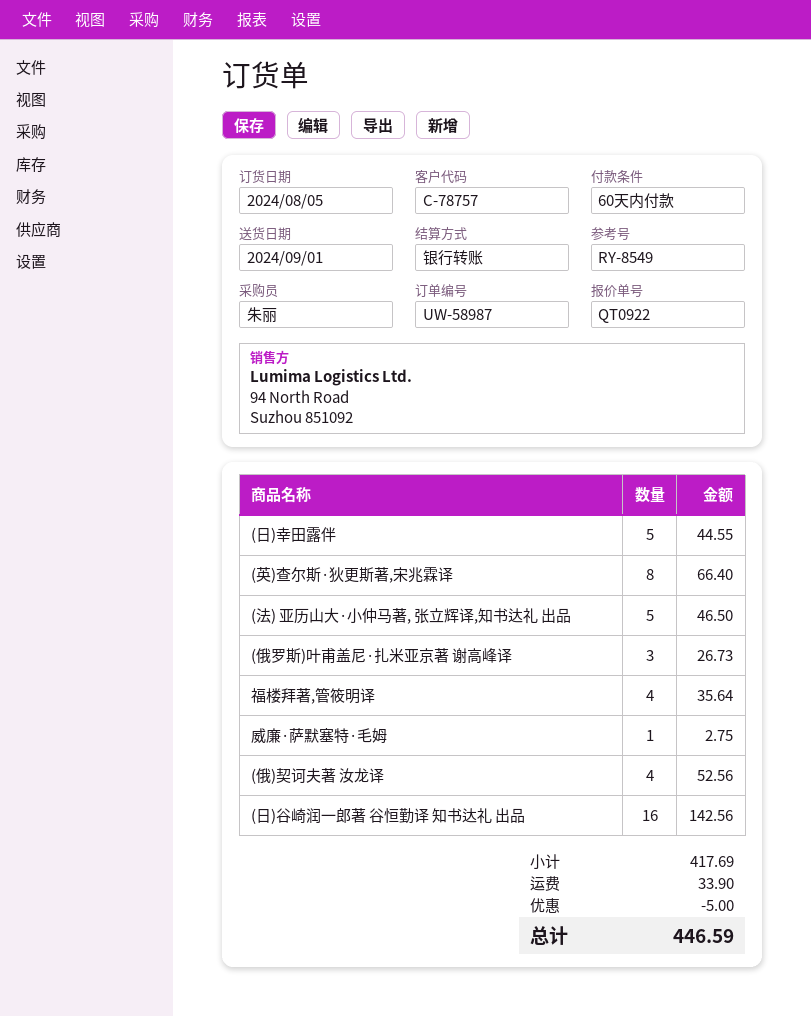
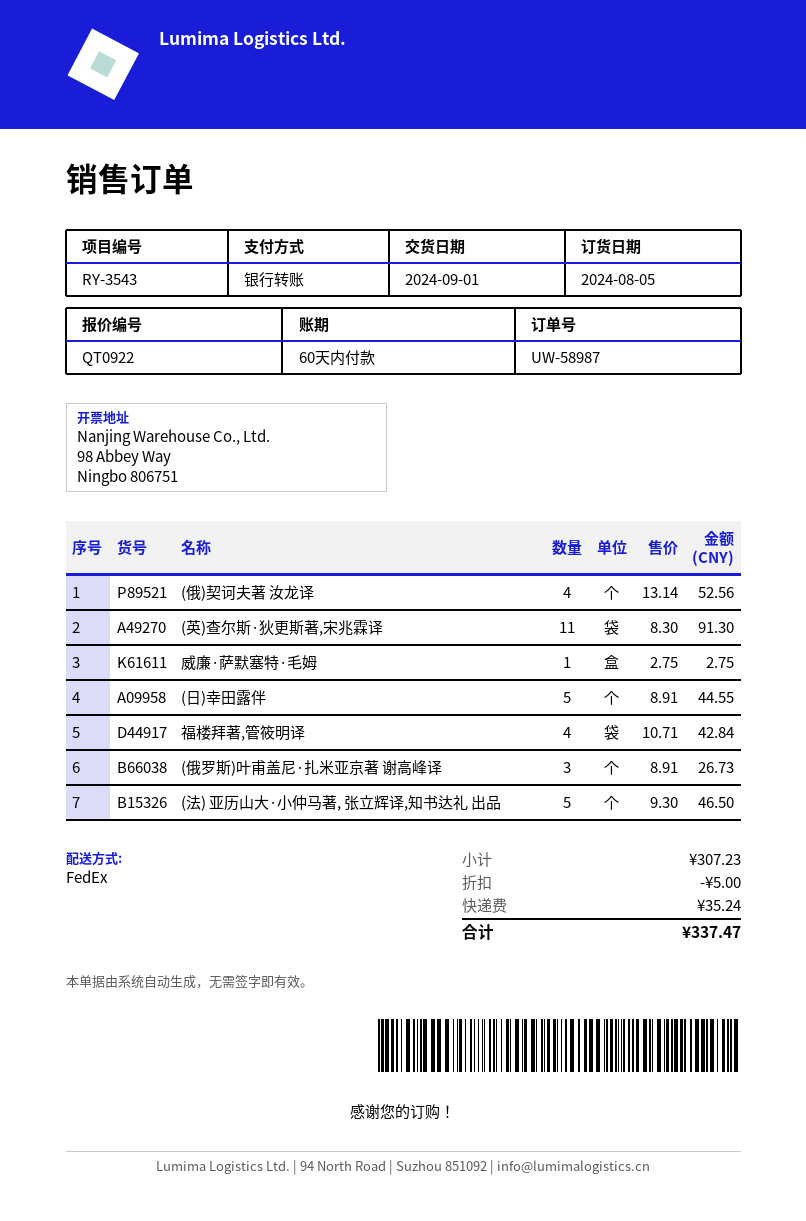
reference: RY-8549 -> RY-3543
(英)查尔斯·狄更斯著,宋兆霖译: 8 for 66.40 -> 11 for 91.30
福楼拜著,管筱明译: 4 for 35.64 -> 4 for 42.84
(日)谷崎润一郎著 谷恒勤译 知书达礼 出品: 16 for 142.56 -> none
subtotal: 417.69 -> 307.23
shipping: 33.90 -> 35.24
total: 446.59 -> 337.47

